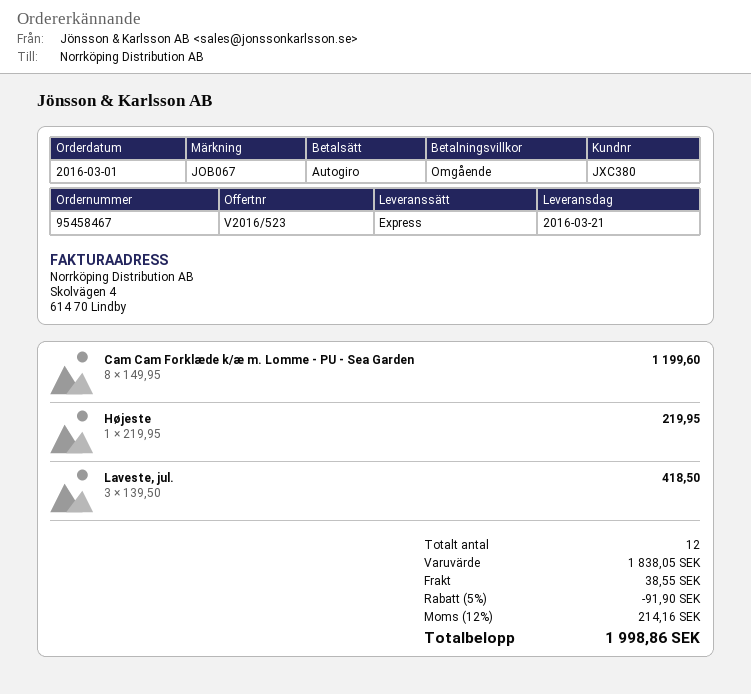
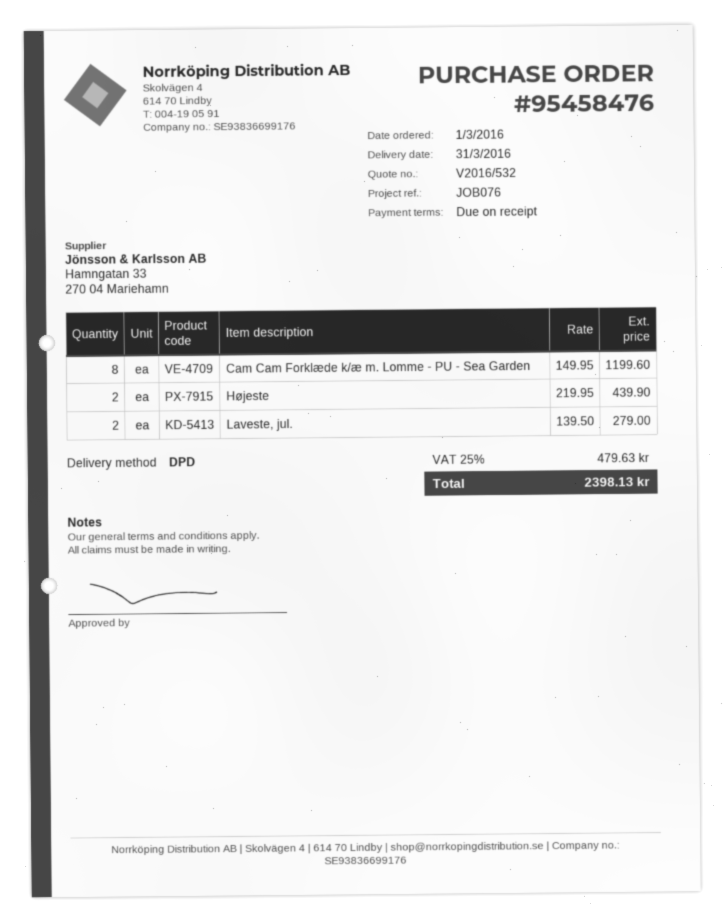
quote number: V2016/523 -> V2016/532
order number: 95458467 -> 95458476
delivery date: 2016-03-21 -> 2016-03-31
reference: JOB067 -> JOB076
shipping method: express -> DPD
Højeste: 1 x 219.95 = 219.95 -> 2 x 219.95 = 439.90
Laveste, jul.: 3 x 139.50 = 418.50 -> 2 x 139.50 = 279.00
discount: 5% = 91.90 -> none
shipping: 38.55 -> none
tax: 12% = 214.16 -> 25% = 479.63
total: 1998.86 -> 2398.13

